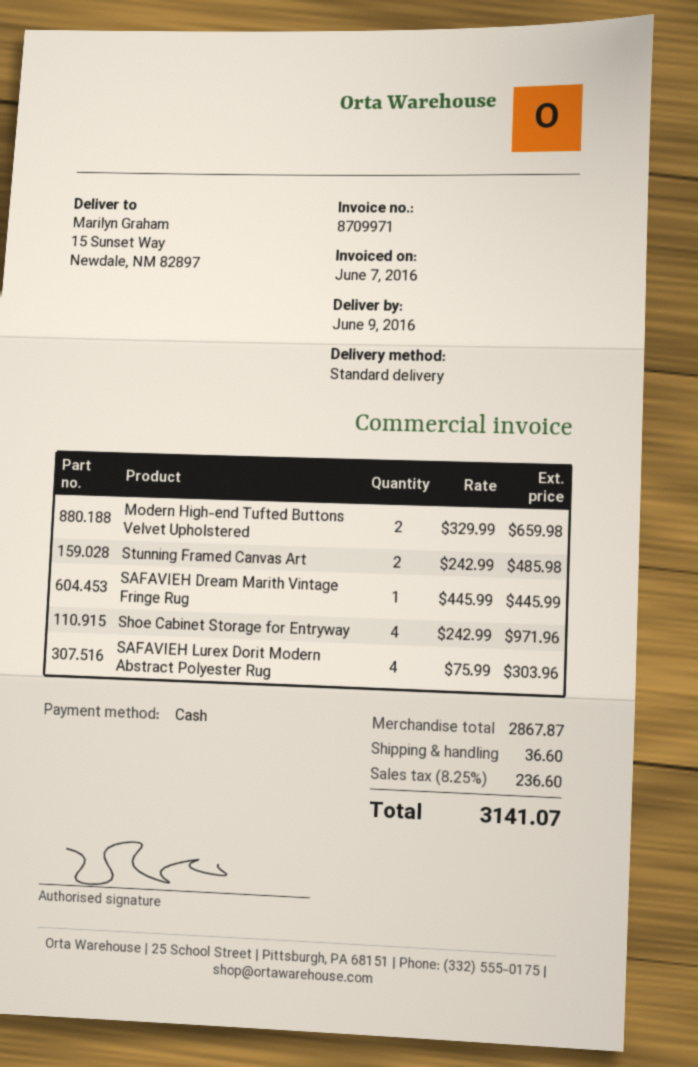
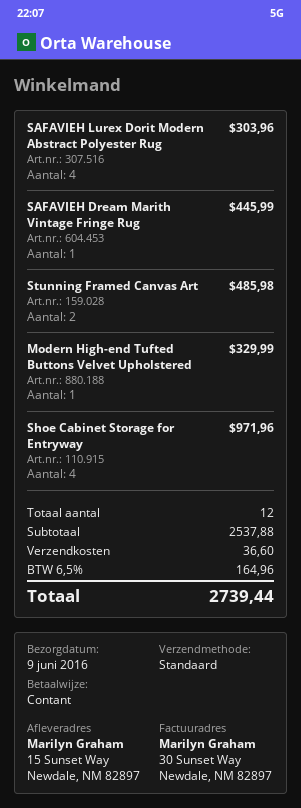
Modern High-end Tufted Buttons Velvet Upholstered: 2 for 659.98 -> 1 for 329.99
subtotal: 2867.87 -> 2537.88
tax: 8.25% = 236.60 -> 6.5% = 164.96
total: 3141.07 -> 2739.44

